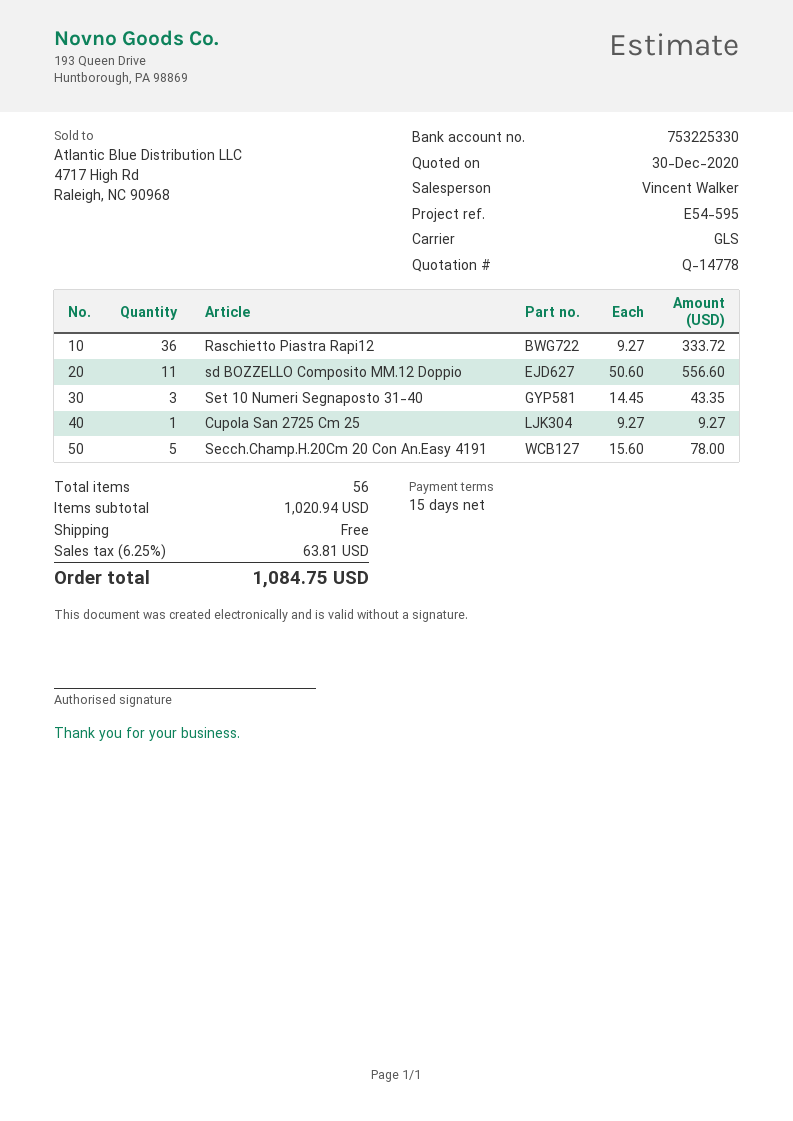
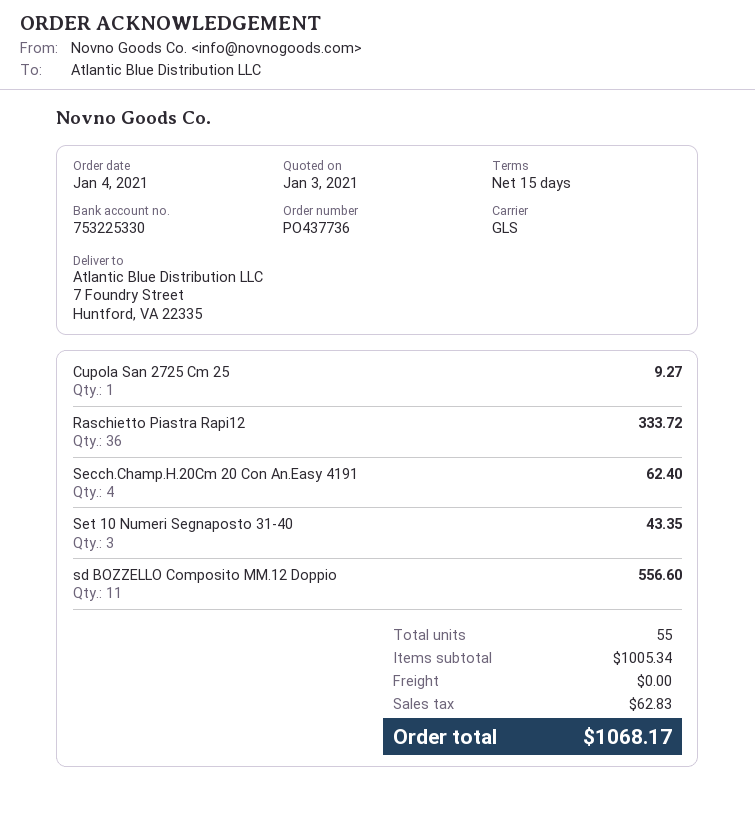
quote date: 2020-12-30 -> 2021-01-03
Secch.Champ.H.20Cm 20 Con An.Easy 4191: 5 for 78.00 -> 4 for 62.40
total quantity: 56 -> 55
subtotal: 1020.94 -> 1005.34
tax: 63.81 -> 62.83
total: 1084.75 -> 1068.17

